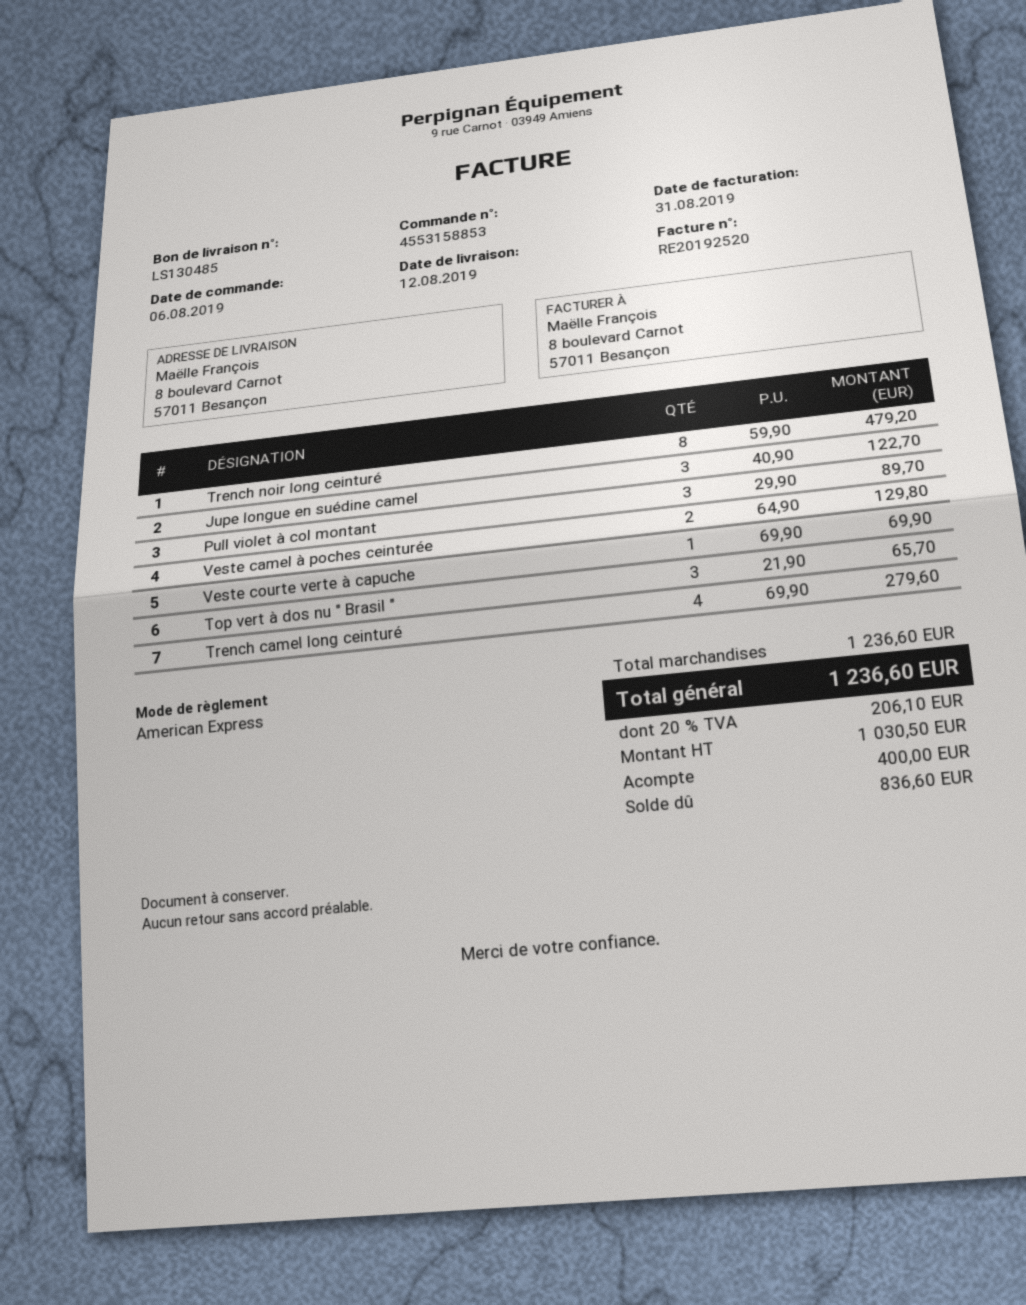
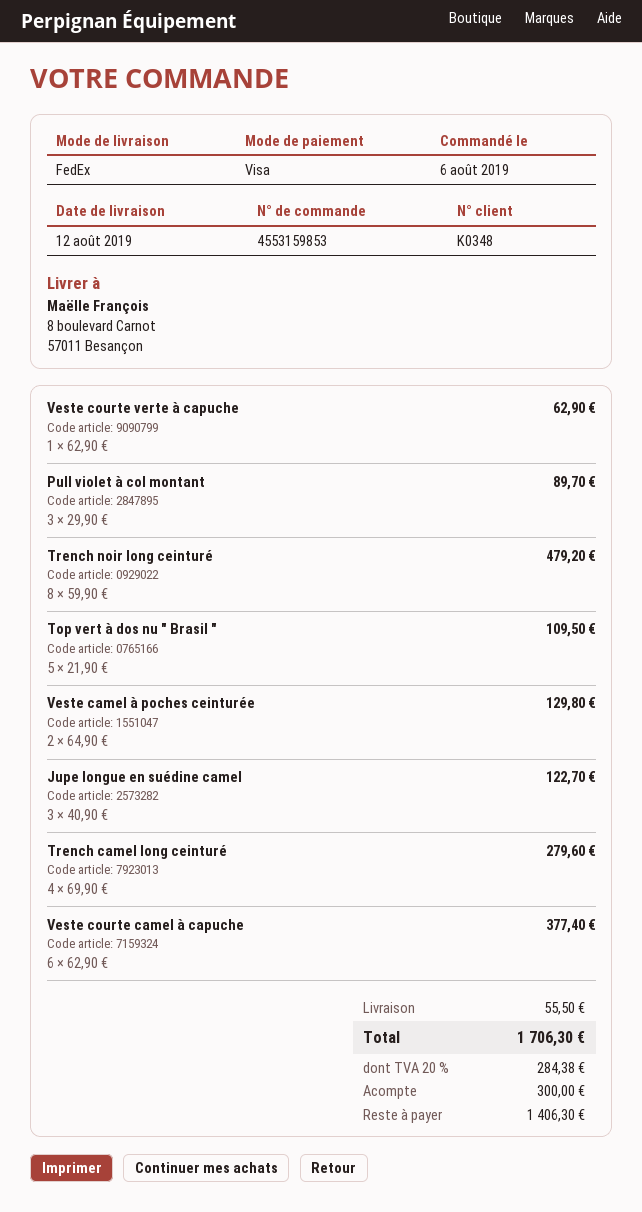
order number: 4553158853 -> 4553159853
payment method: American Express -> Visa
Veste courte verte à capuche: 1 x 69.90 = 69.90 -> 1 x 62.90 = 62.90
Top vert à dos nu " Brasil ": 3 x 21.90 = 65.70 -> 5 x 21.90 = 109.50
Veste courte camel à capuche: none -> 6 x 62.90 = 377.40
shipping: none -> 55.50
tax: 20% = 206.10 -> 20% = 284.38
total: 1236.60 -> 1706.30
deposit: 400.00 -> 300.00
balance: 836.60 -> 1406.30

